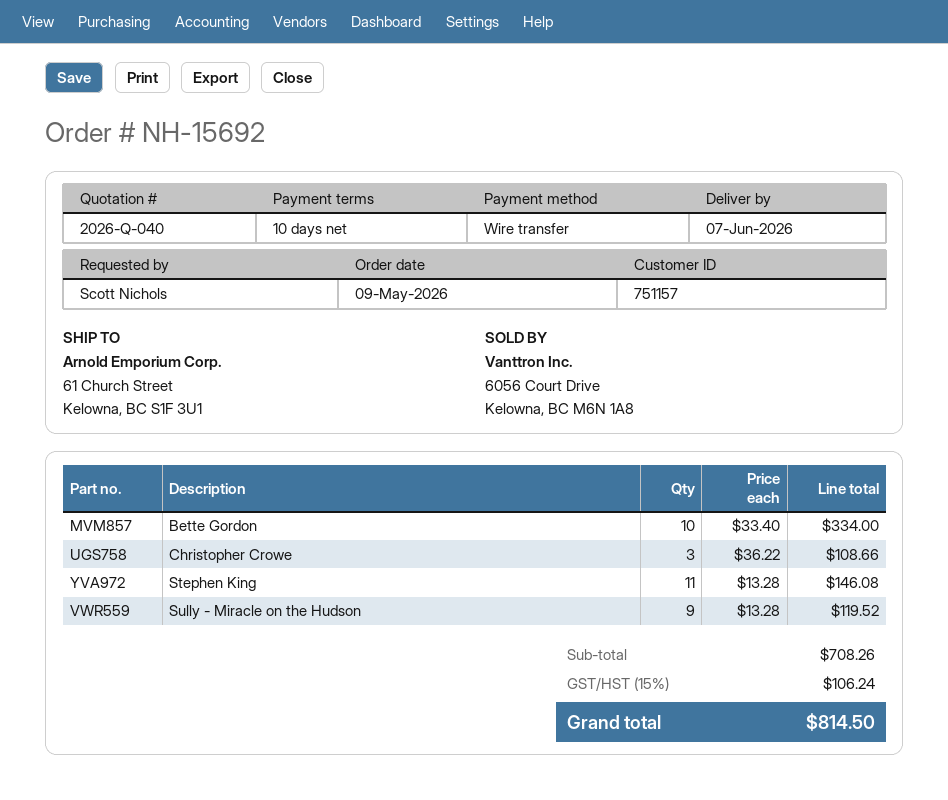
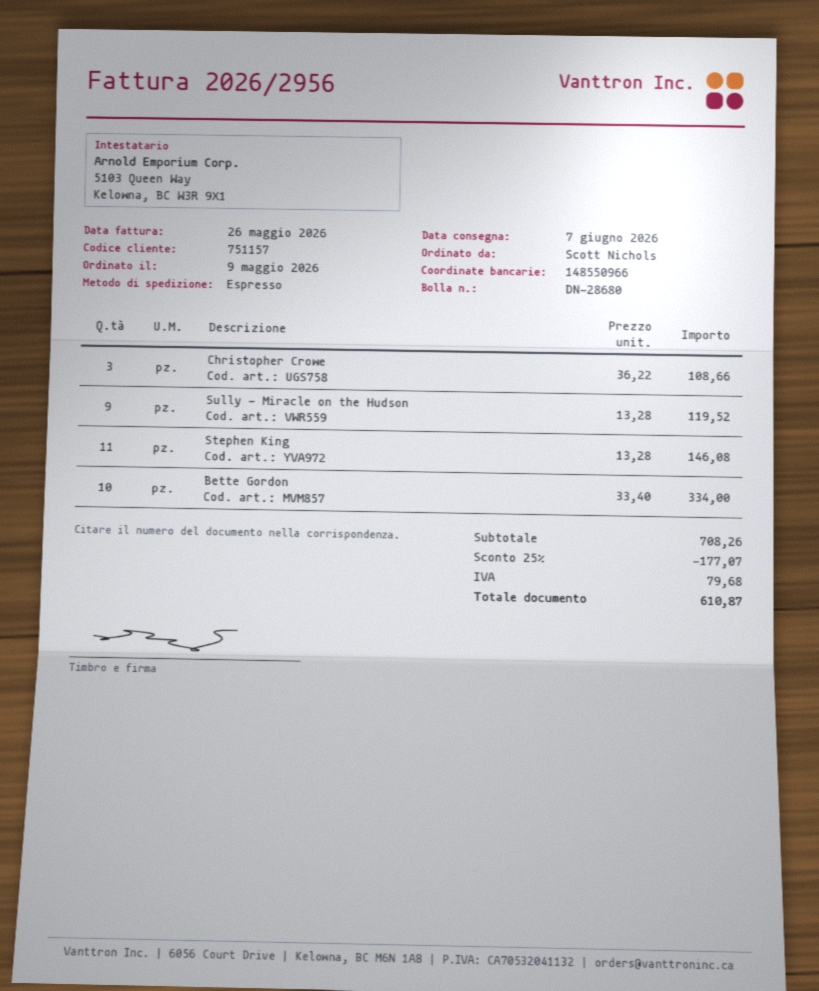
discount: none -> 25% = 177.07
tax: 106.24 -> 79.68
total: 814.50 -> 610.87

